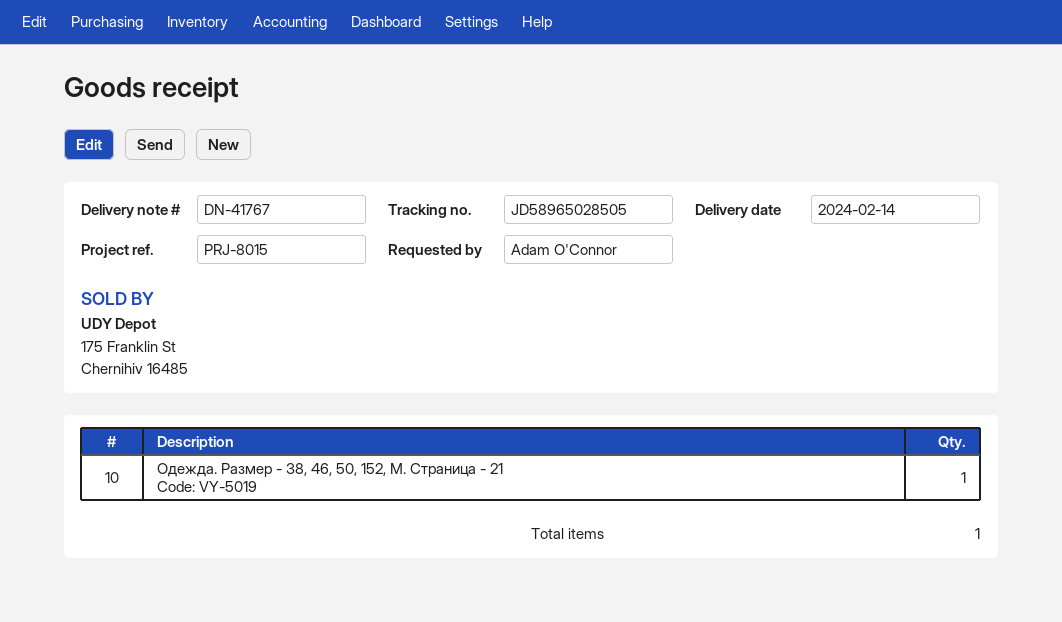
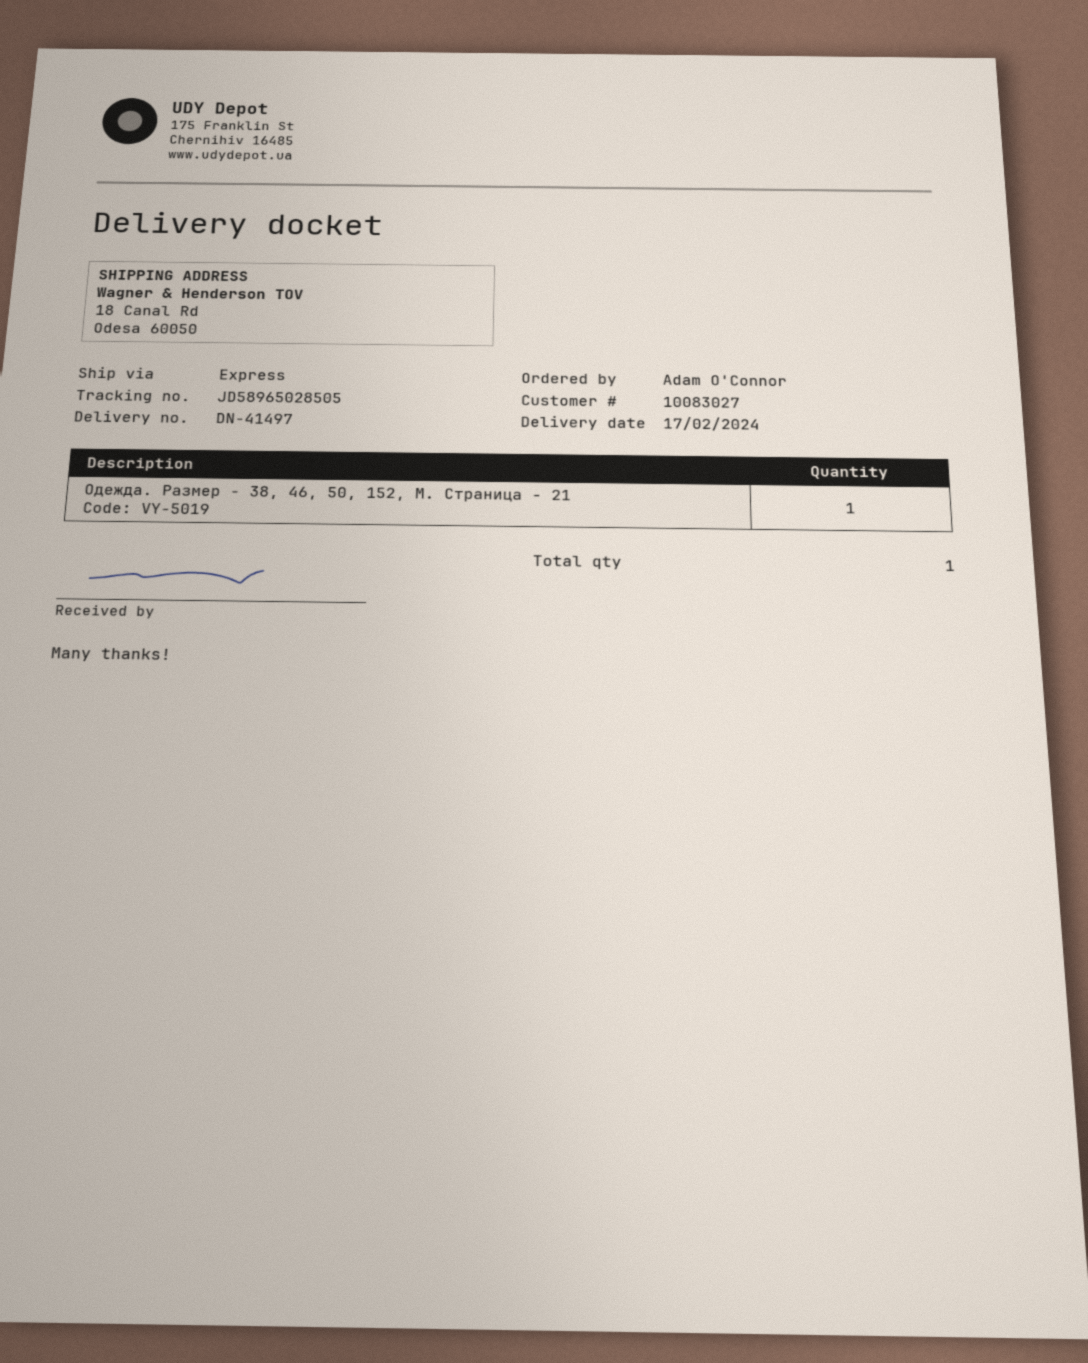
delivery note number: DN-41767 -> DN-41497
delivery date: 2024-02-14 -> 2024-02-17

